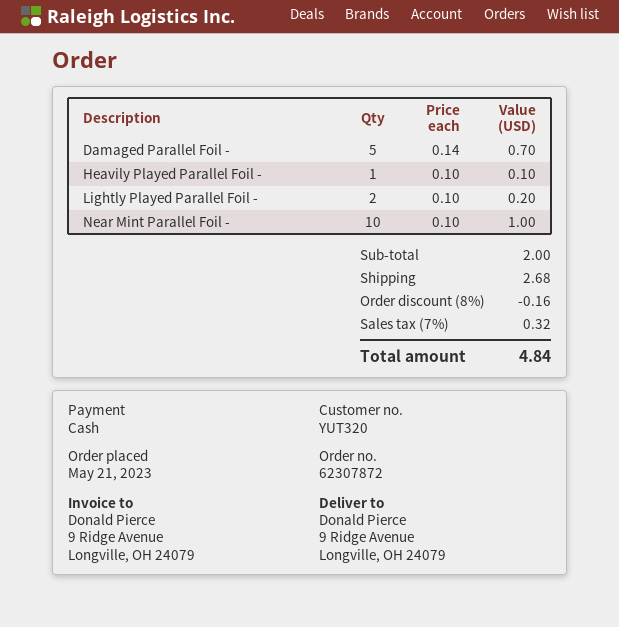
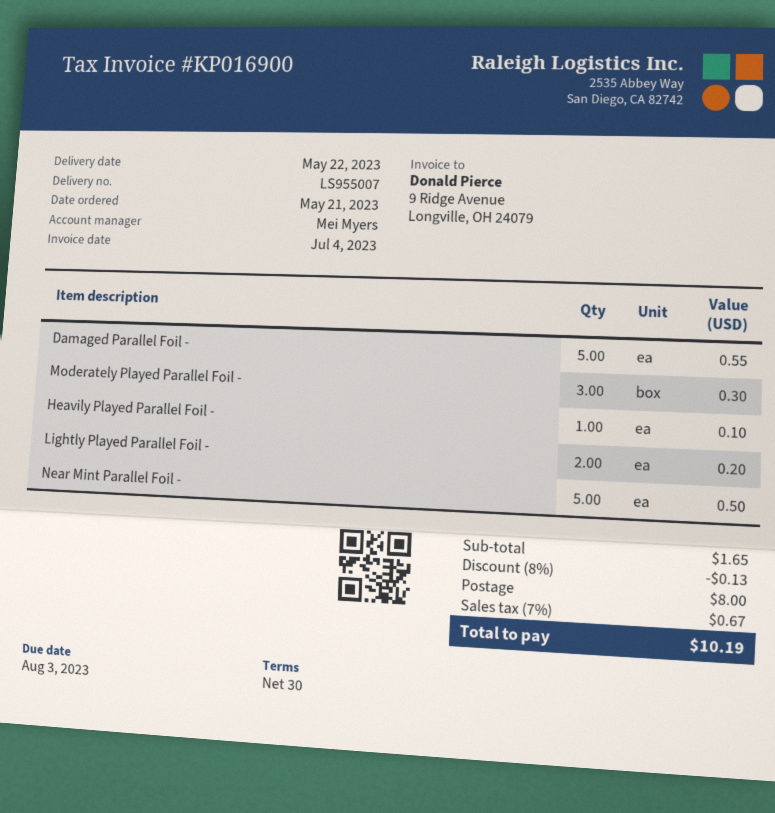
Damaged Parallel Foil -: 5 for 0.70 -> 5 for 0.55
Near Mint Parallel Foil -: 10 for 1.00 -> 5 for 0.50
Moderately Played Parallel Foil -: none -> 3 for 0.30
subtotal: 2.00 -> 1.65
discount: 8% = 0.16 -> 8% = 0.13
shipping: 2.68 -> 8.00
tax: 7% = 0.32 -> 7% = 0.67
total: 4.84 -> 10.19

